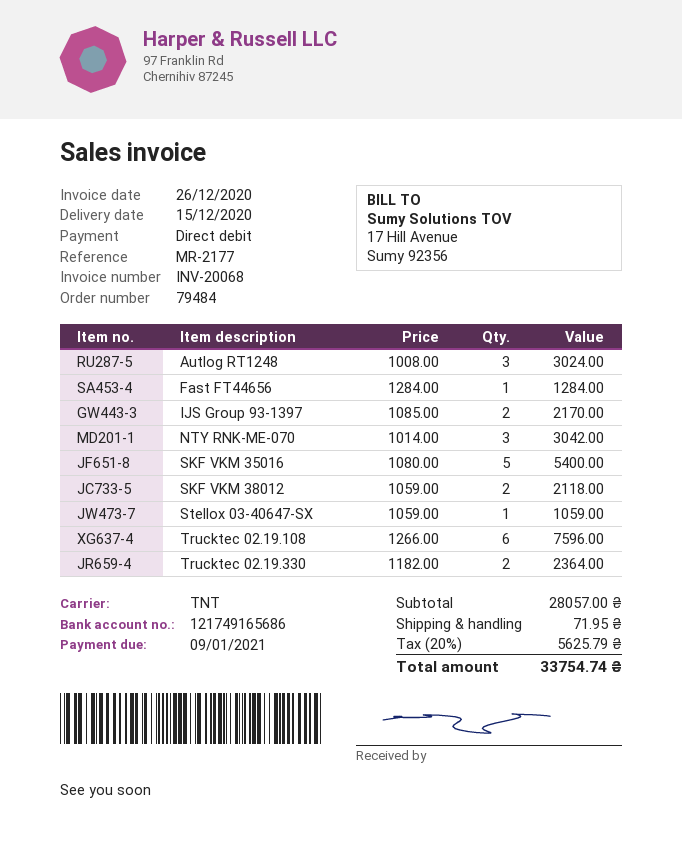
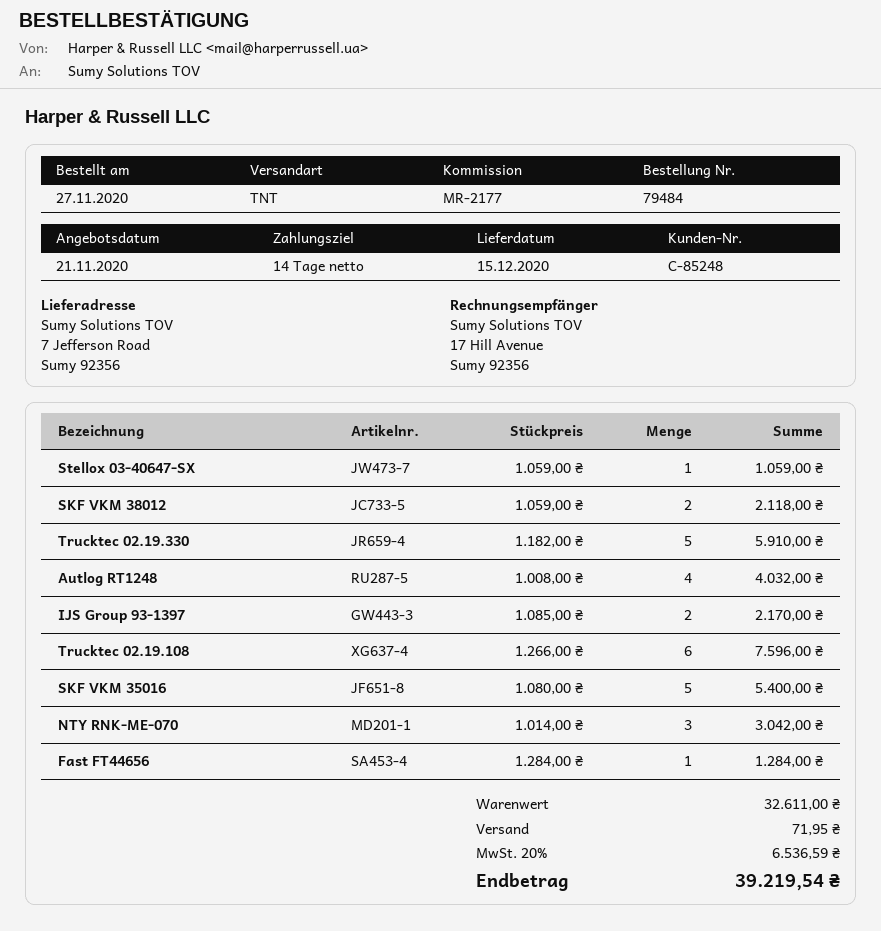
Autlog RT1248: 3 x 1008.00 = 3024.00 -> 4 x 1008.00 = 4032.00
Trucktec 02.19.330: 2 x 1182.00 = 2364.00 -> 5 x 1182.00 = 5910.00
subtotal: 28057.00 -> 32611.00
tax: 20% = 5625.79 -> 20% = 6536.59
total: 33754.74 -> 39219.54

